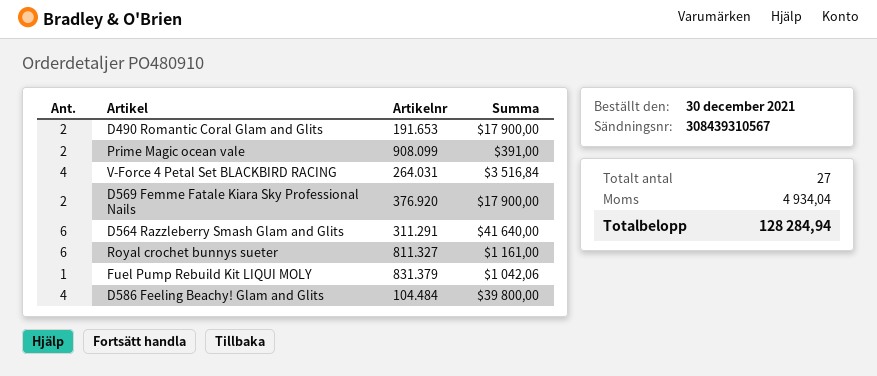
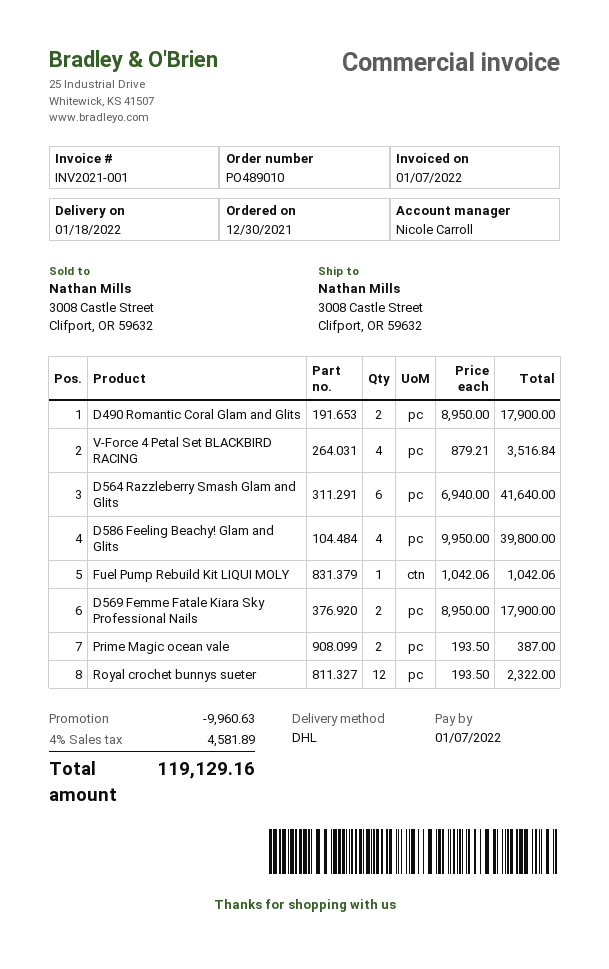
order number: PO480910 -> PO489010
Prime Magic ocean vale: 2 for 391.00 -> 2 for 387.00
Royal crochet bunnys sueter: 6 for 1161.00 -> 12 for 2322.00
discount: none -> 9960.63
tax: 4934.04 -> 4581.89
total: 128284.94 -> 119129.16

